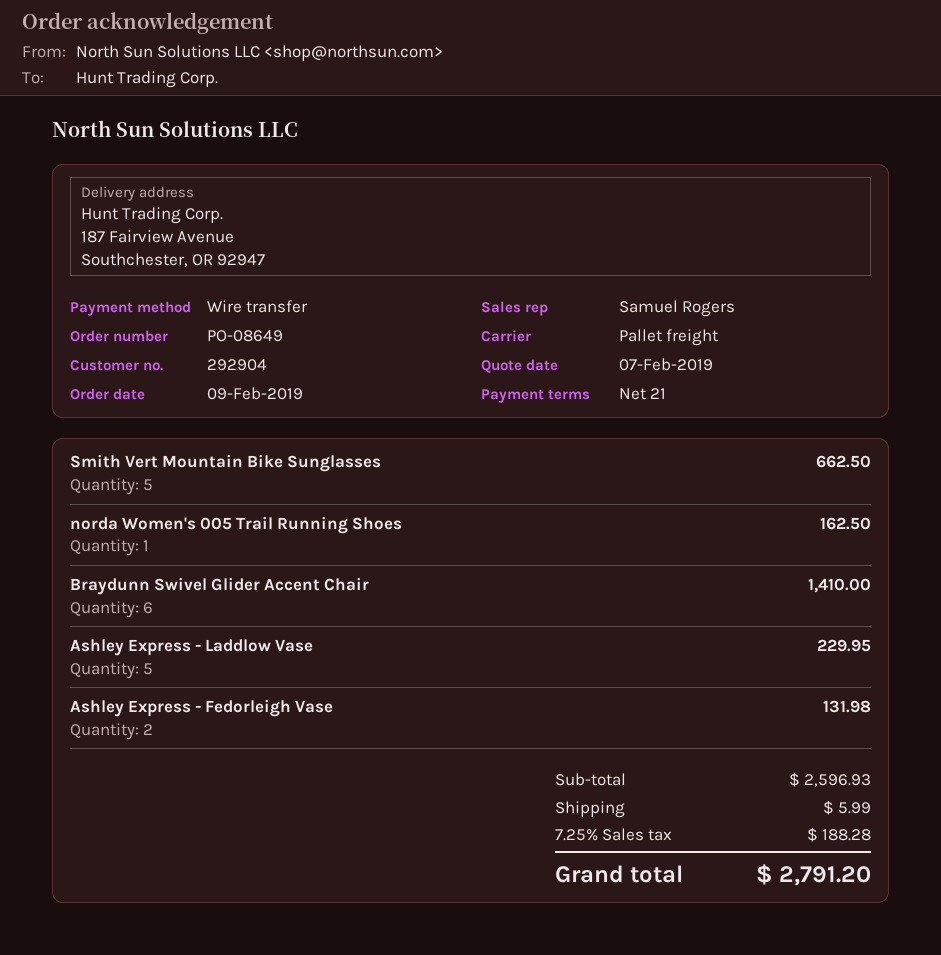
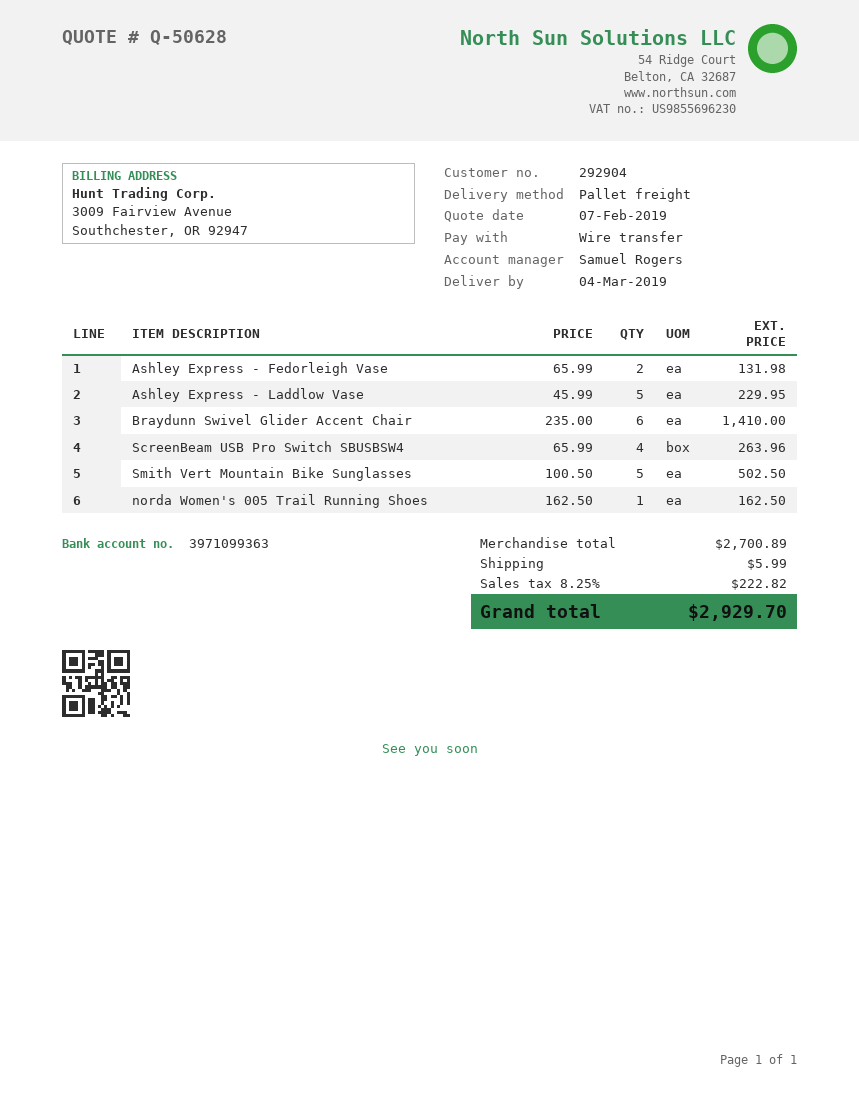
Smith Vert Mountain Bike Sunglasses: 5 for 662.50 -> 5 for 502.50
ScreenBeam USB Pro Switch SBUSBSW4: none -> 4 for 263.96
subtotal: 2596.93 -> 2700.89
tax: 7.25% = 188.28 -> 8.25% = 222.82
total: 2791.20 -> 2929.70

